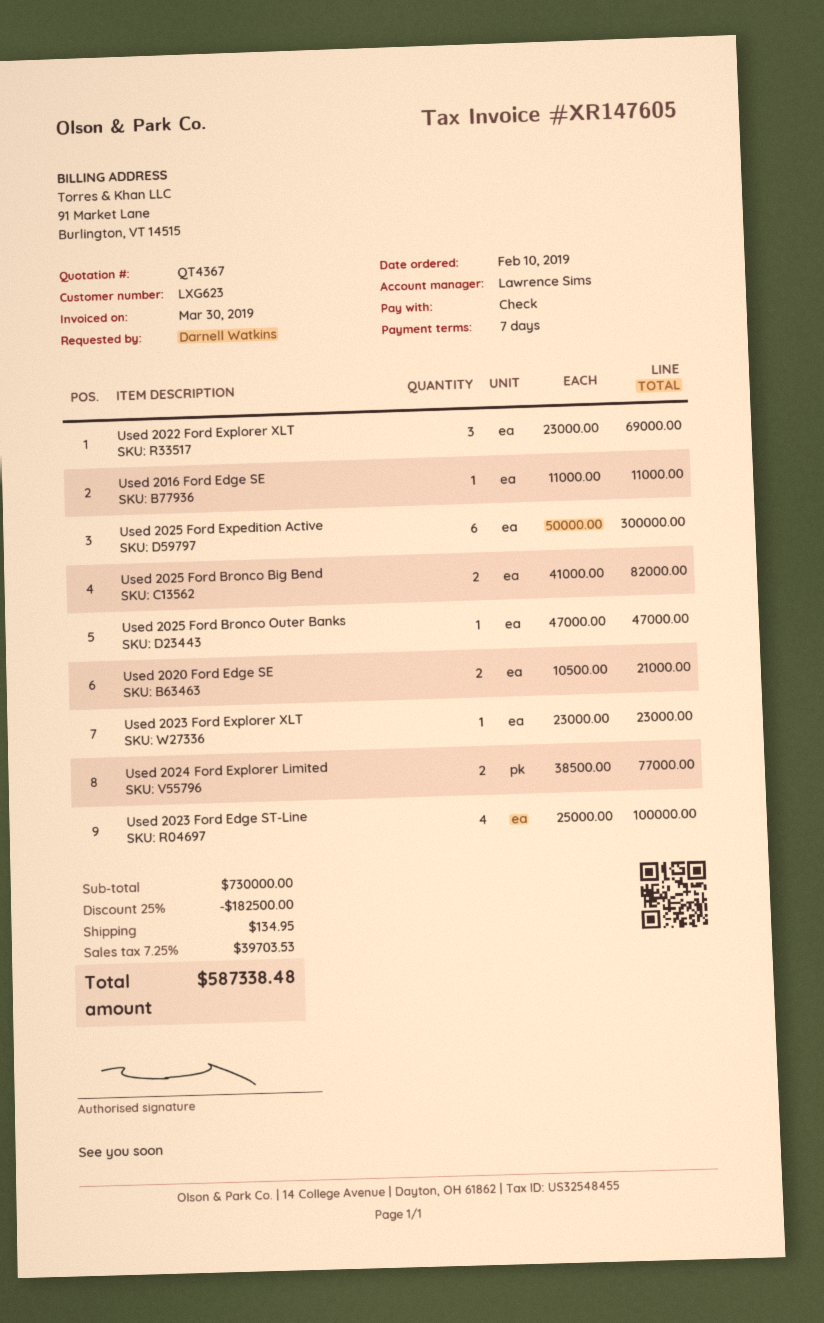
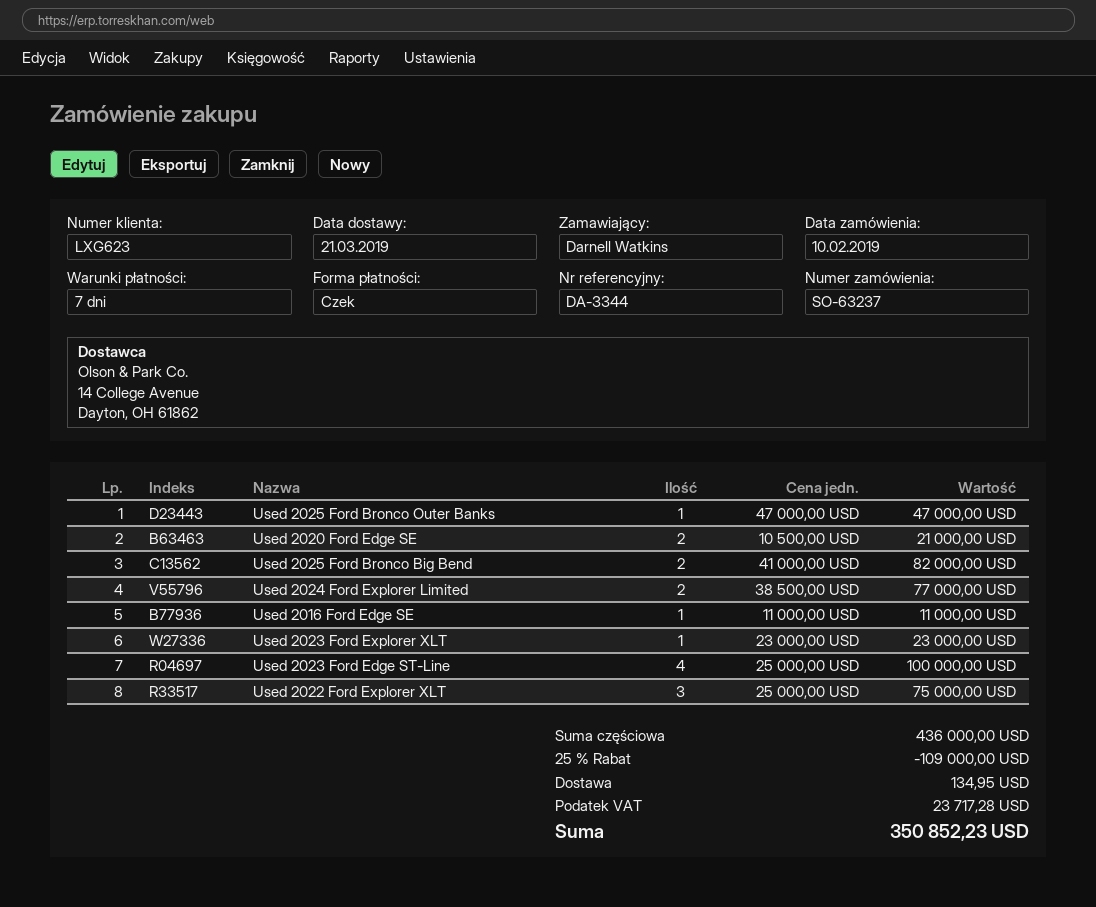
Used 2022 Ford Explorer XLT: 3 x 23000.00 = 69000.00 -> 3 x 25000.00 = 75000.00
Used 2025 Ford Expedition Active: 6 x 50000.00 = 300000.00 -> none
subtotal: 730000.00 -> 436000.00
discount: 25% = 182500.00 -> 25% = 109000.00
tax: 39703.53 -> 23717.28
total: 587338.48 -> 350852.23

